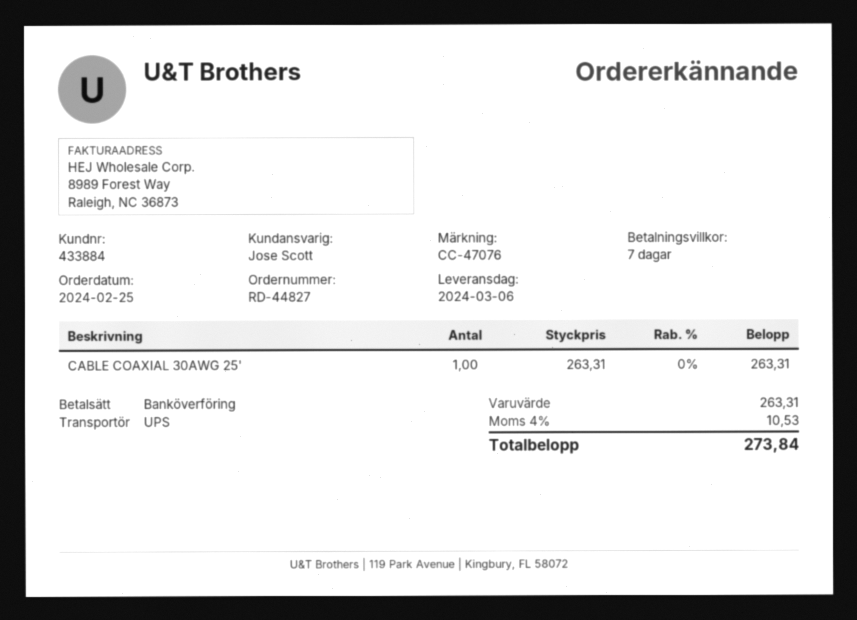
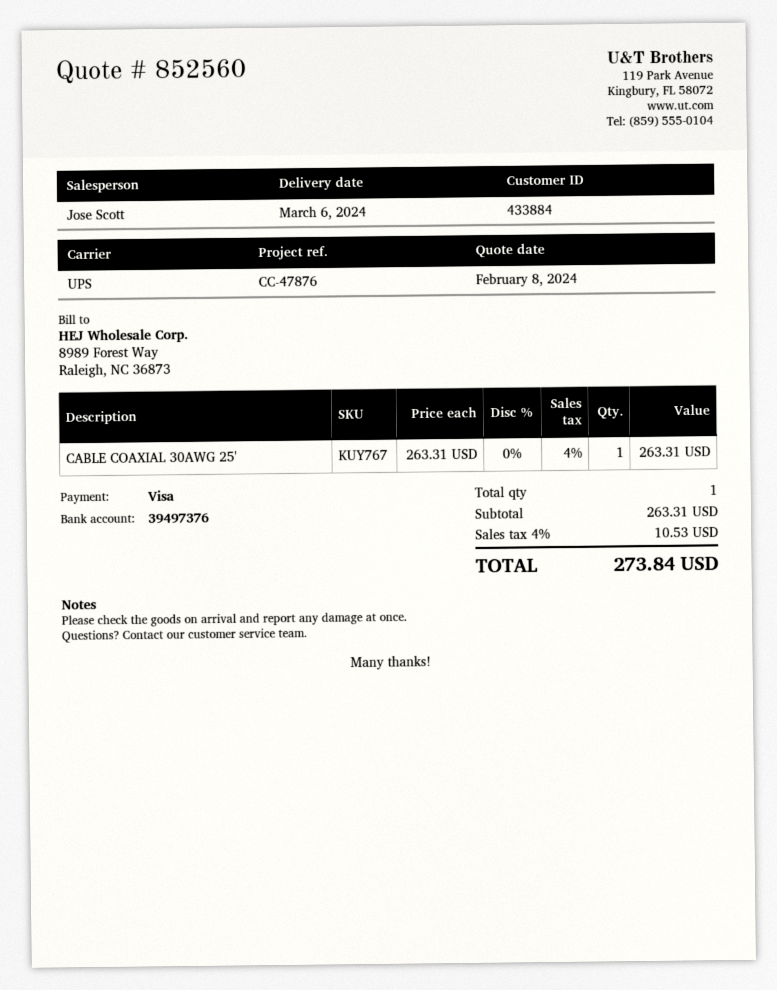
reference: CC-47076 -> CC-47876
payment method: bank transfer -> Visa

